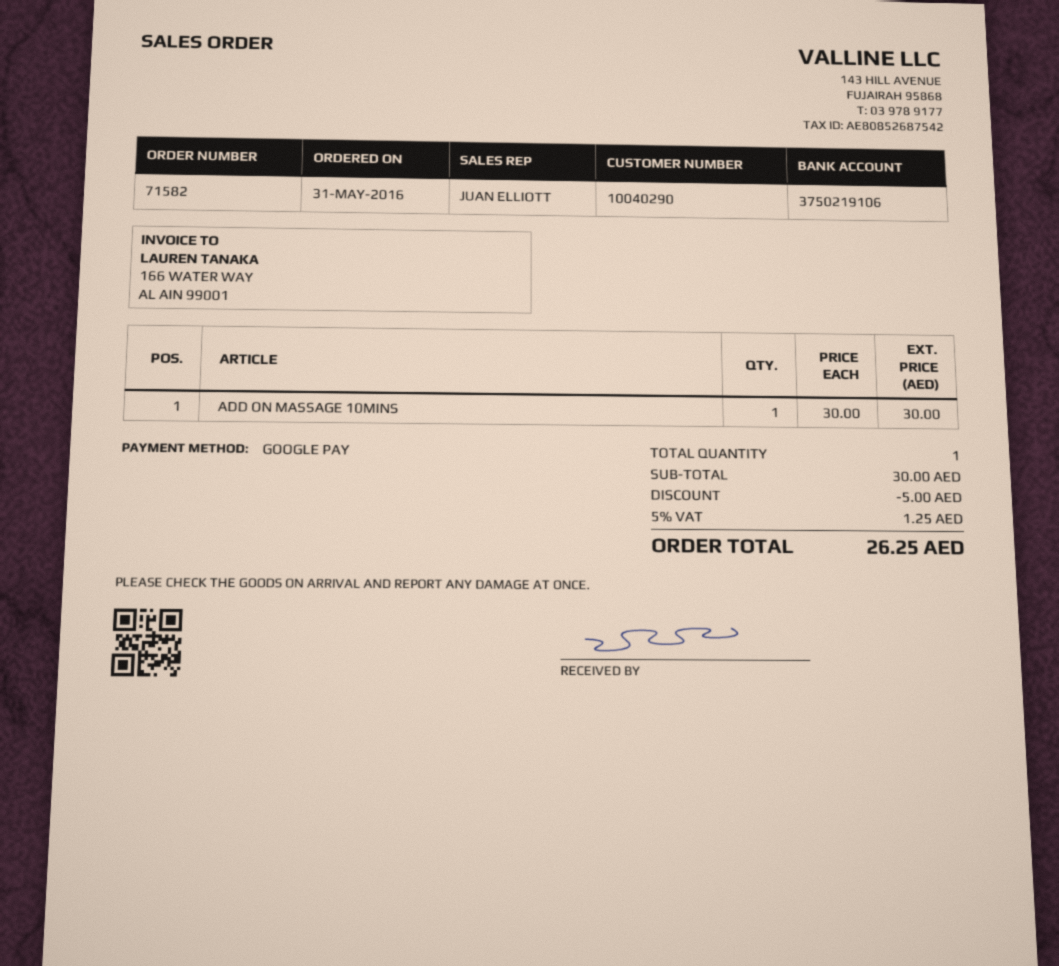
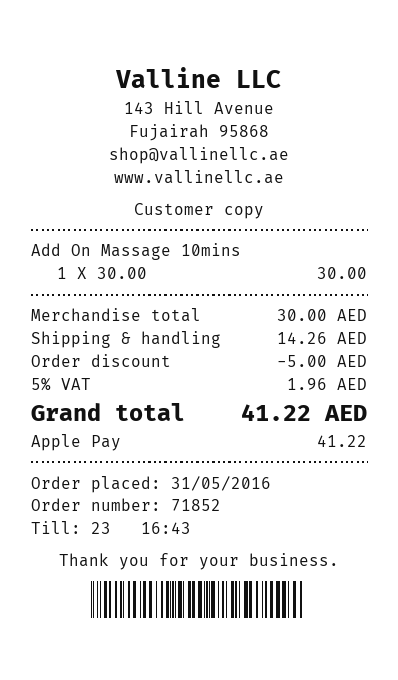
order number: 71582 -> 71852
payment method: Google Pay -> Apple Pay
shipping: none -> 14.26
tax: 5% = 1.25 -> 5% = 1.96
total: 26.25 -> 41.22

